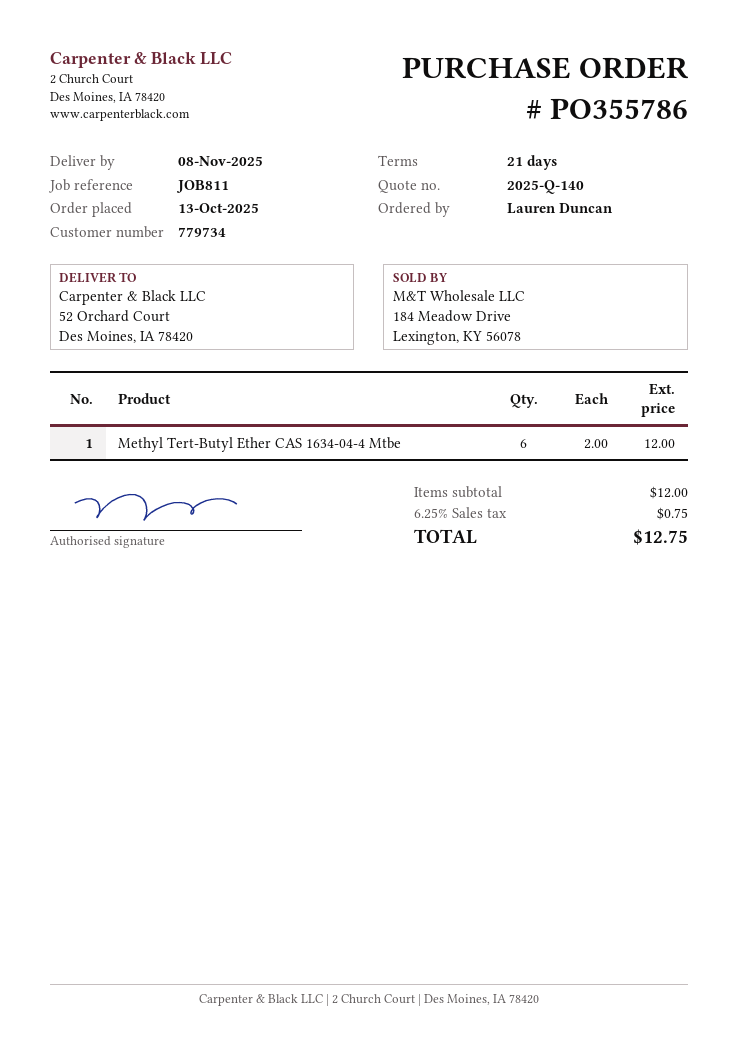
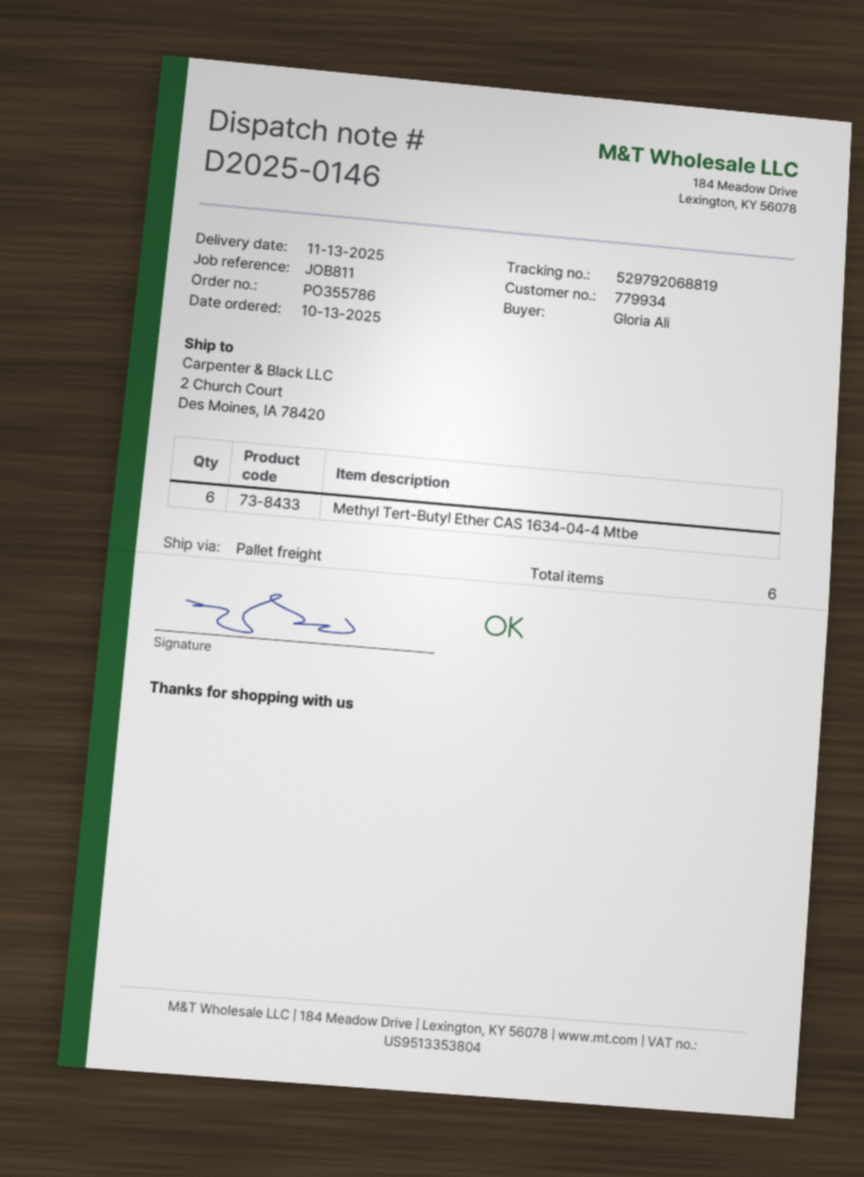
delivery date: 2025-11-08 -> 2025-11-13
customer number: 779734 -> 779934
ordered by: Lauren Duncan -> Gloria Ali
ship to: 52 Orchard Court, Des Moines, IA 78420 -> 2 Church Court, Des Moines, IA 78420

